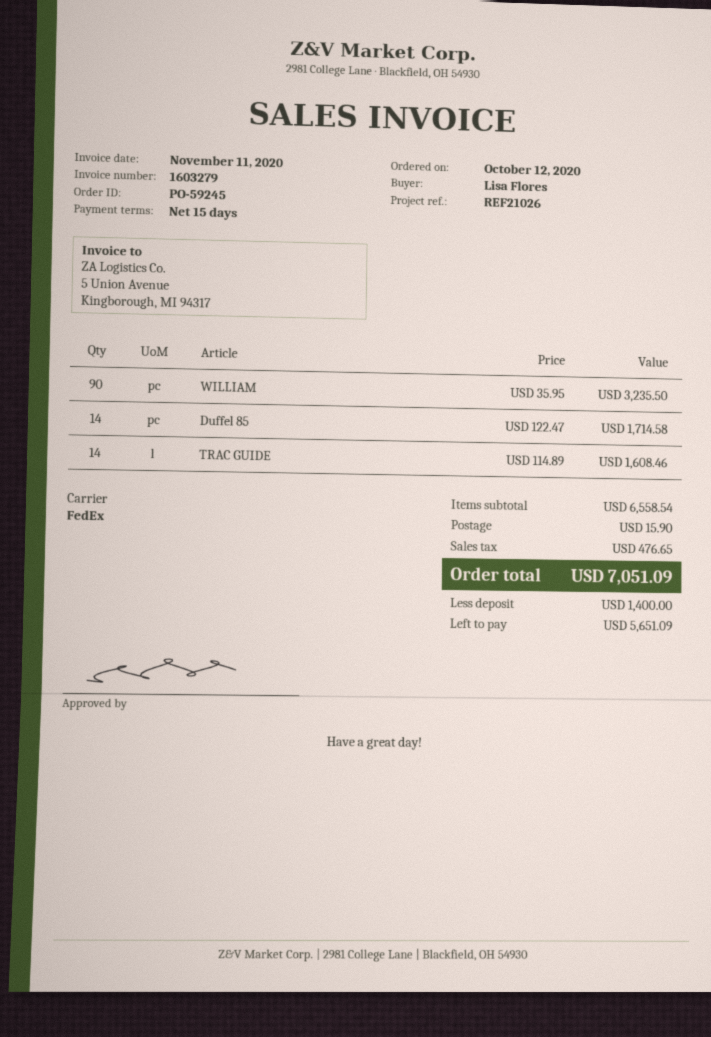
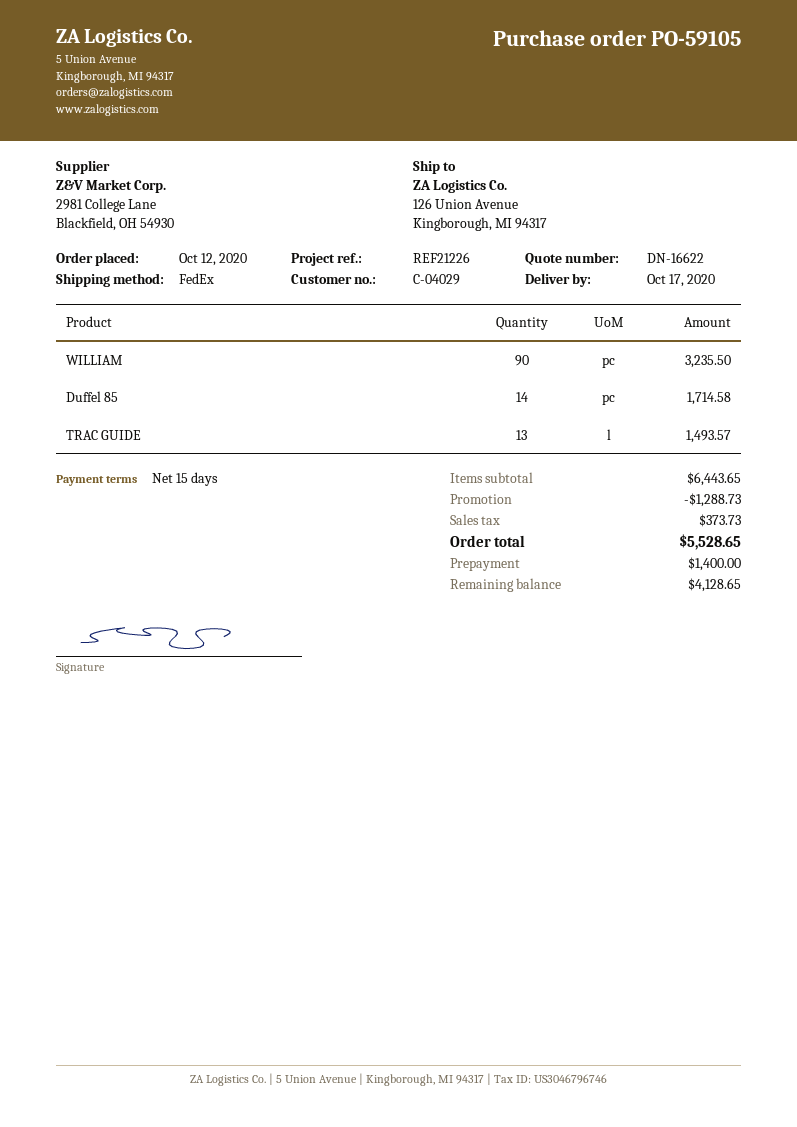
order number: PO-59245 -> PO-59105
reference: REF21026 -> REF21226
TRAC GUIDE: 14 for 1608.46 -> 13 for 1493.57
subtotal: 6558.54 -> 6443.65
discount: none -> 1288.73
shipping: 15.90 -> none
tax: 476.65 -> 373.73
total: 7051.09 -> 5528.65
balance: 5651.09 -> 4128.65

